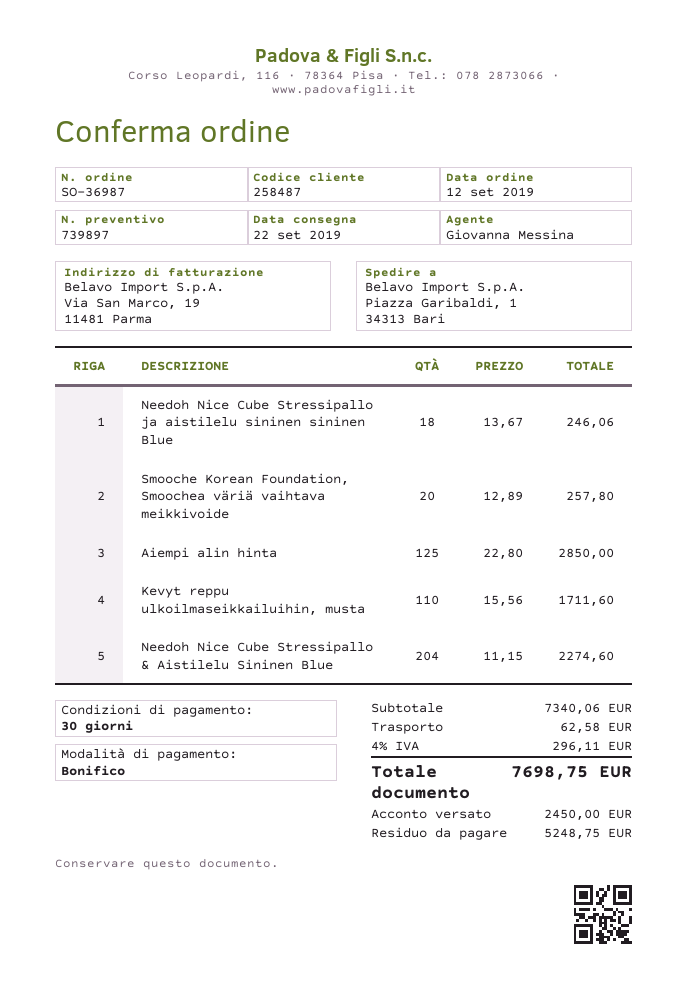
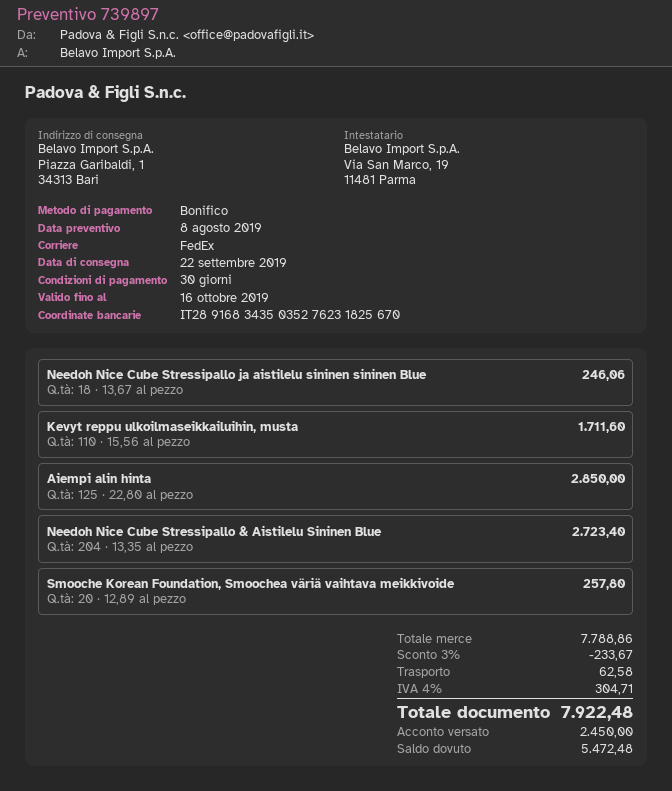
Needoh Nice Cube Stressipallo & Aistilelu Sininen Blue: 204 x 11.15 = 2274.60 -> 204 x 13.35 = 2723.40
subtotal: 7340.06 -> 7788.86
discount: none -> 3% = 233.67
tax: 4% = 296.11 -> 4% = 304.71
total: 7698.75 -> 7922.48
balance: 5248.75 -> 5472.48

